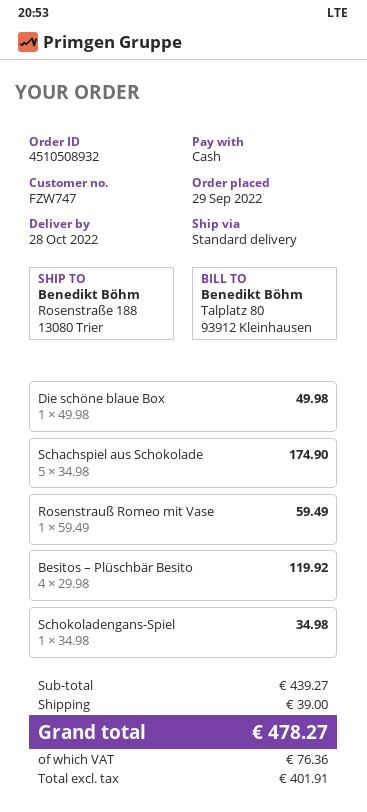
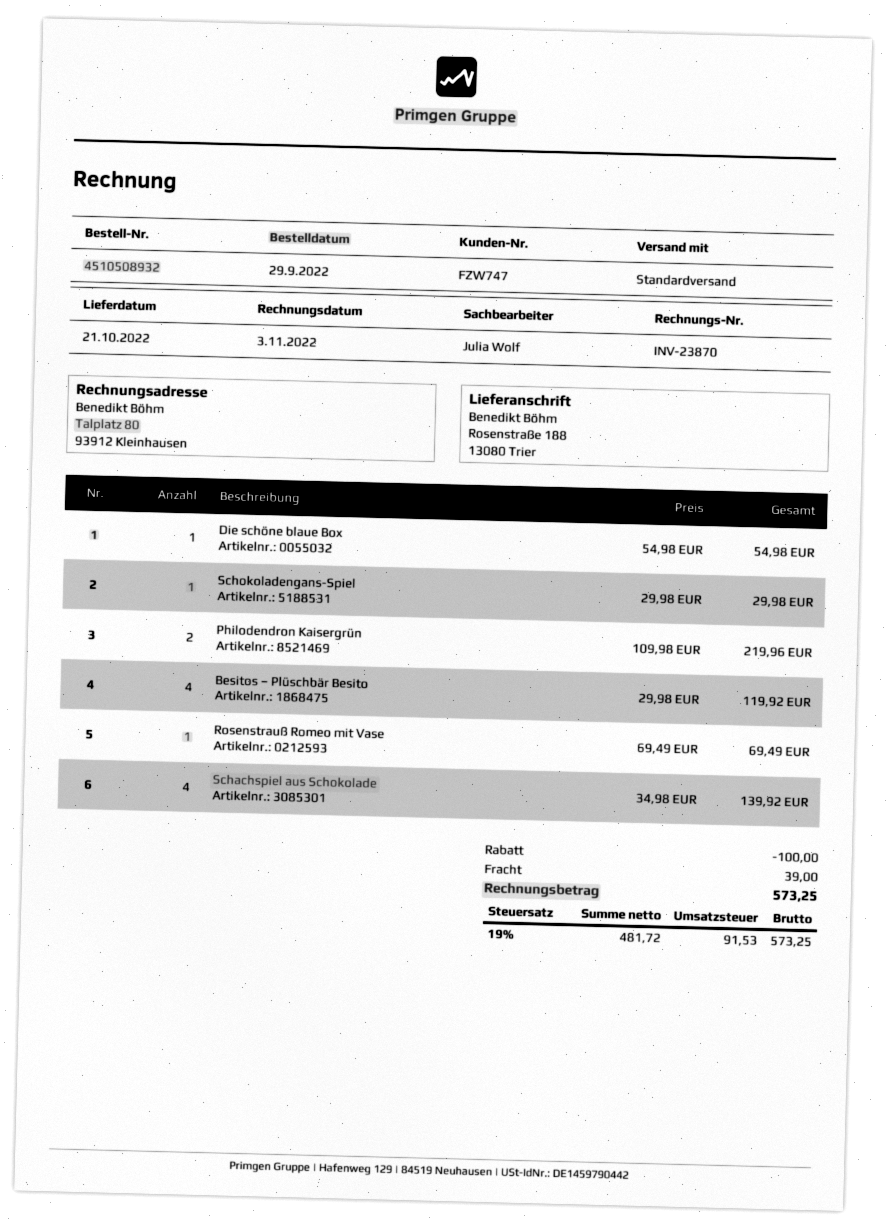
delivery date: 2022-10-28 -> 2022-10-21
Die schöne blaue Box: 1 x 49.98 = 49.98 -> 1 x 54.98 = 54.98
Schachspiel aus Schokolade: 5 x 34.98 = 174.90 -> 4 x 34.98 = 139.92
Rosenstrauß Romeo mit Vase: 1 x 59.49 = 59.49 -> 1 x 69.49 = 69.49
Schokoladengans-Spiel: 1 x 34.98 = 34.98 -> 1 x 29.98 = 29.98
Philodendron Kaisergrün: none -> 2 x 109.98 = 219.96
discount: none -> 100.00
net: 401.91 -> 481.72
tax: 76.36 -> 91.53
total: 478.27 -> 573.25

